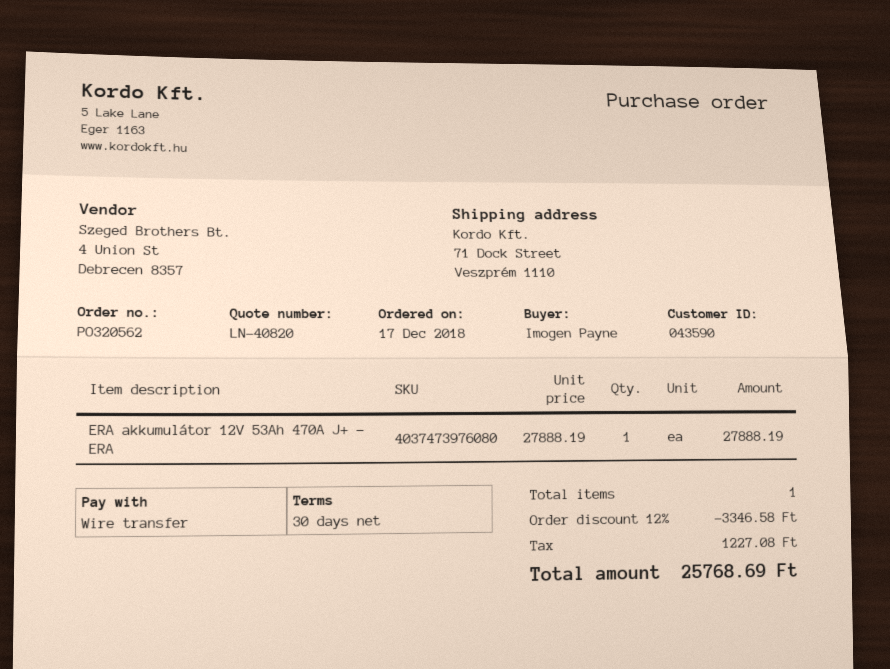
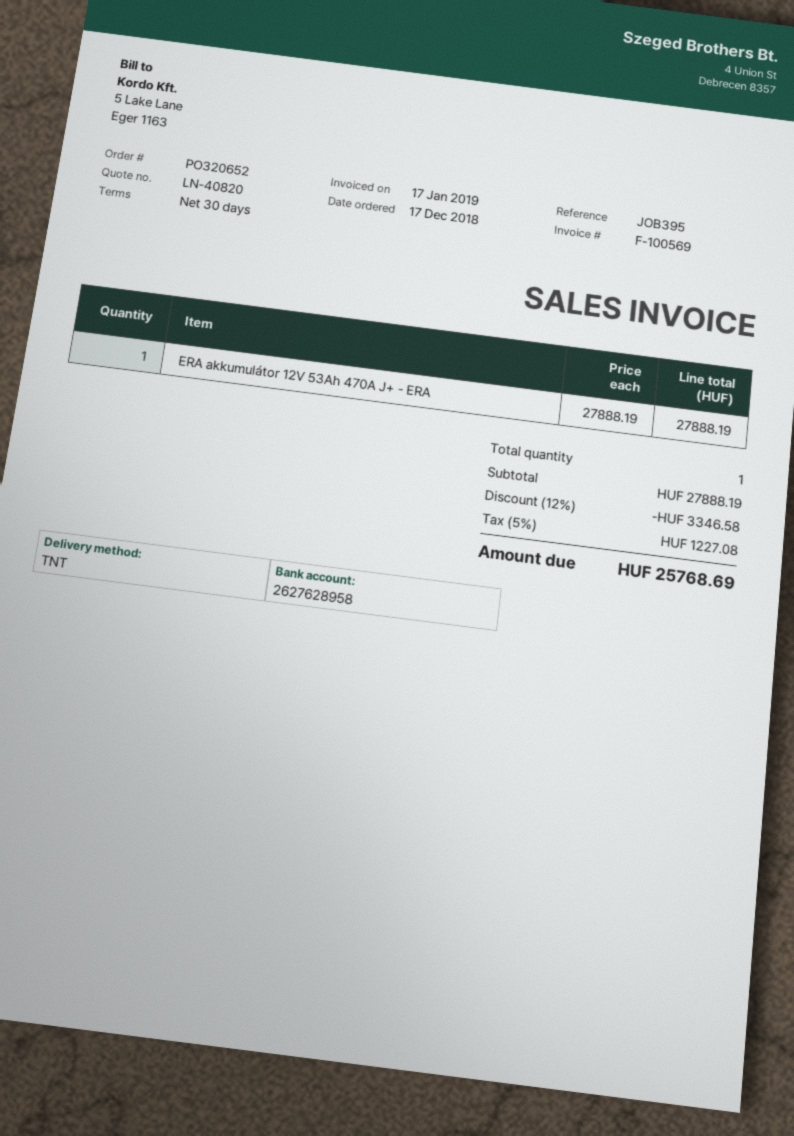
order number: PO320562 -> PO320652

